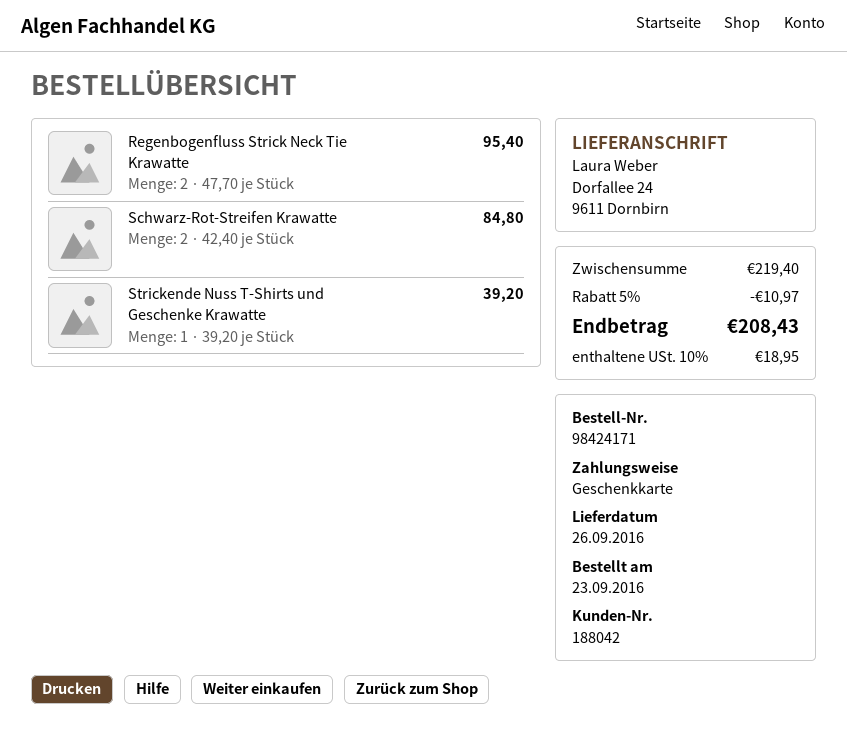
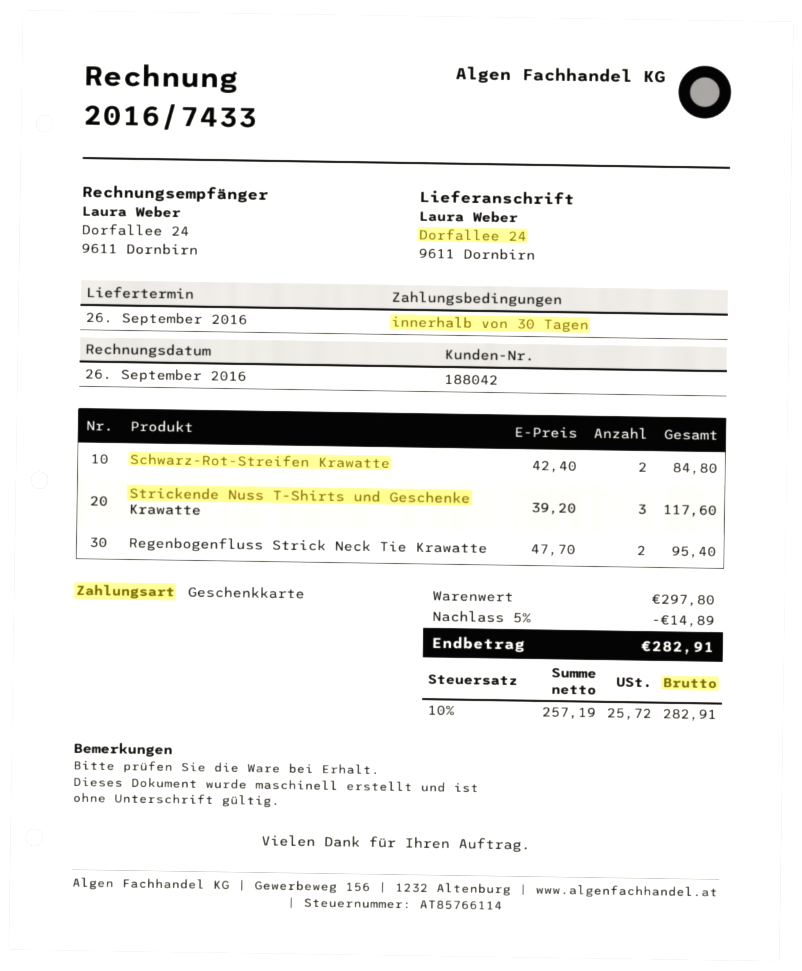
Strickende Nuss T-Shirts und Geschenke Krawatte: 1 x 39.20 = 39.20 -> 3 x 39.20 = 117.60
subtotal: 219.40 -> 297.80
discount: 5% = 10.97 -> 5% = 14.89
tax: 10% = 18.95 -> 10% = 25.72
total: 208.43 -> 282.91

